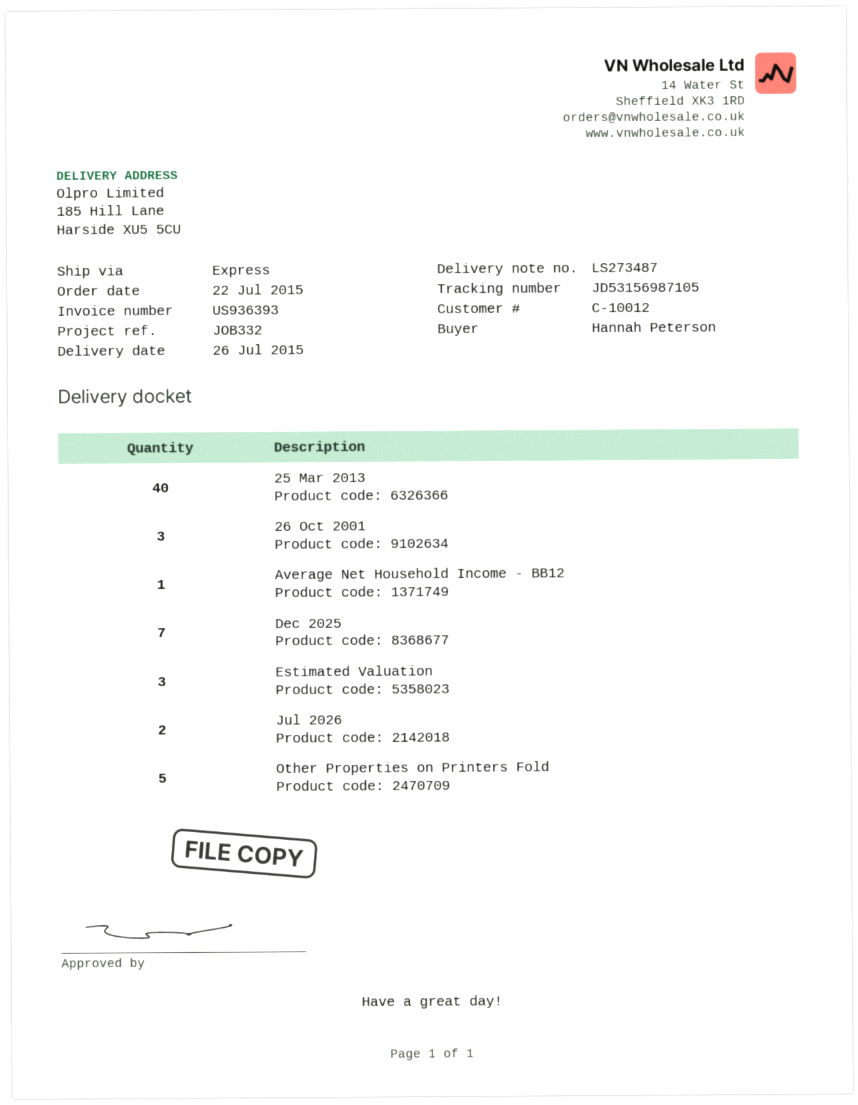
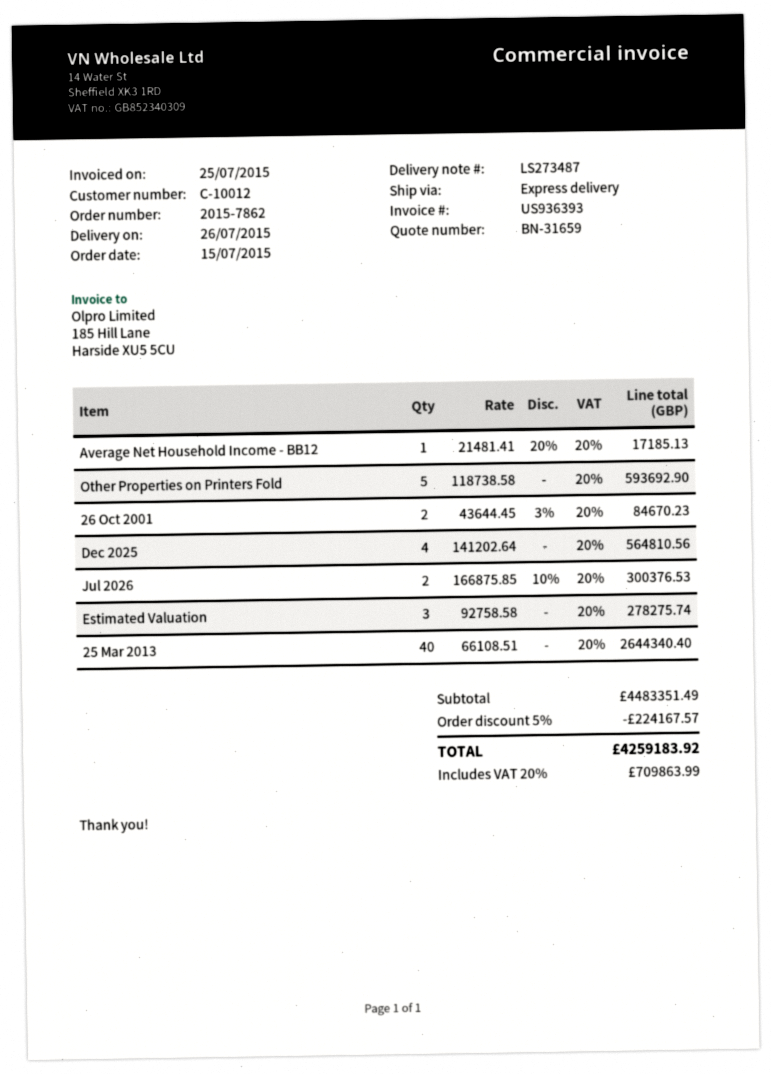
order date: 2015-07-22 -> 2015-07-15
26 Oct 2001: 3 -> 2
Dec 2025: 7 -> 4

